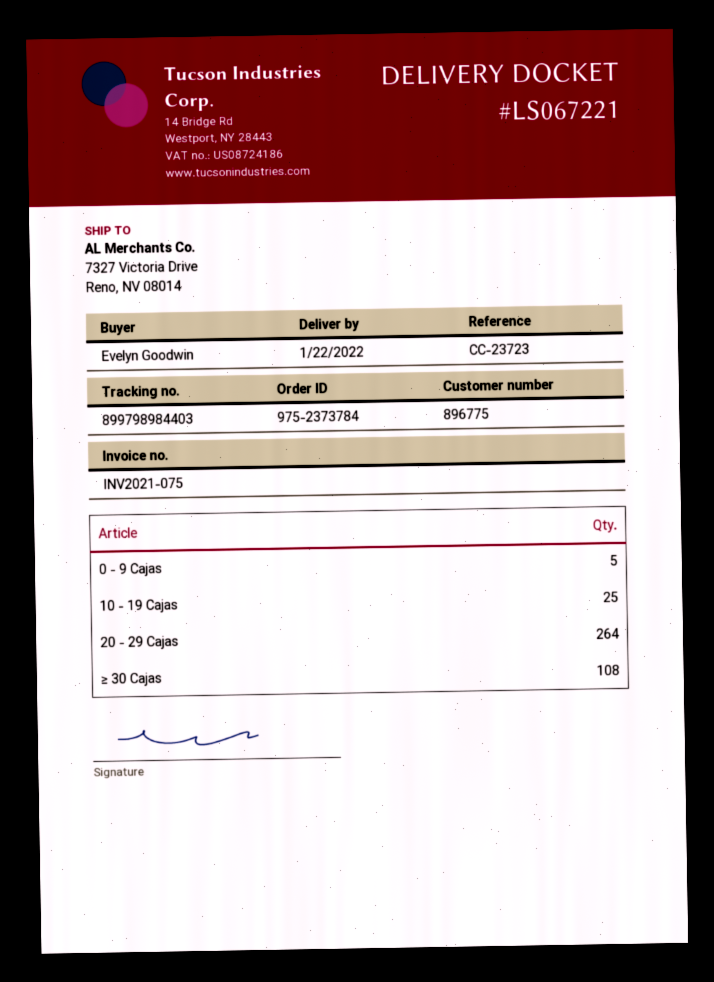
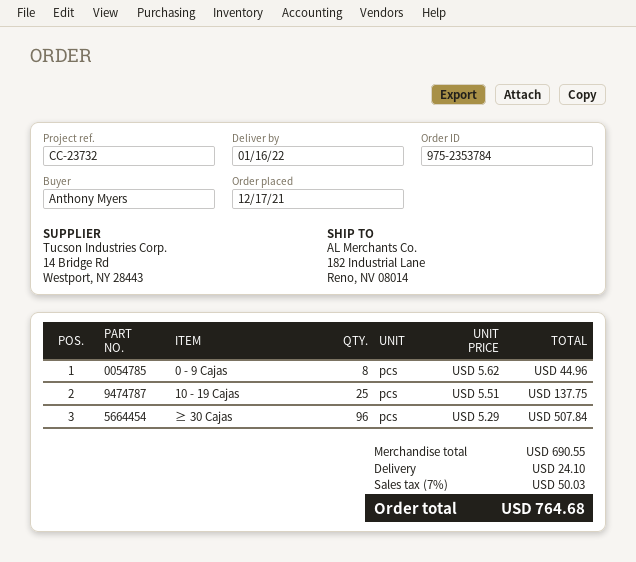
order number: 975-2373784 -> 975-2353784
delivery date: 2022-01-22 -> 2022-01-16
reference: CC-23723 -> CC-23732
ordered by: Evelyn Goodwin -> Anthony Myers
ship to: 7327 Victoria Drive, Reno, NV 08014 -> 182 Industrial Lane, Reno, NV 08014
0 - 9 Cajas: 5 -> 8
20 - 29 Cajas: 264 -> none
≥ 30 Cajas: 108 -> 96

